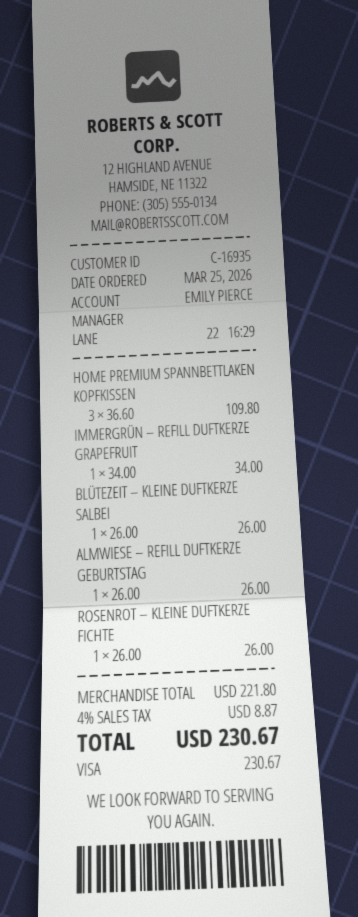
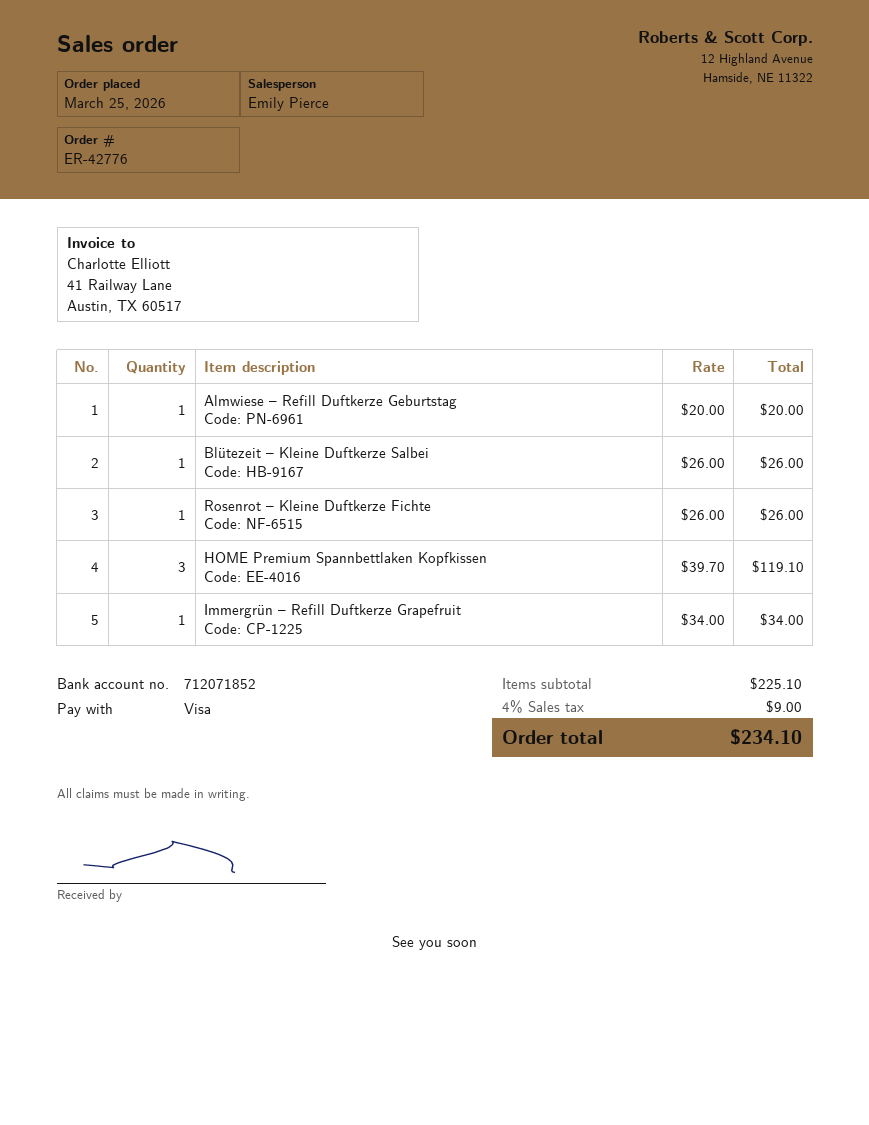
HOME PREMIUM SPANNBETTLAKEN KOPFKISSEN: 3 x 36.60 = 109.80 -> 3 x 39.70 = 119.10
ALMWIESE – REFILL DUFTKERZE GEBURTSTAG: 1 x 26.00 = 26.00 -> 1 x 20.00 = 20.00
subtotal: 221.80 -> 225.10
tax: 4% = 8.87 -> 4% = 9.00
total: 230.67 -> 234.10

